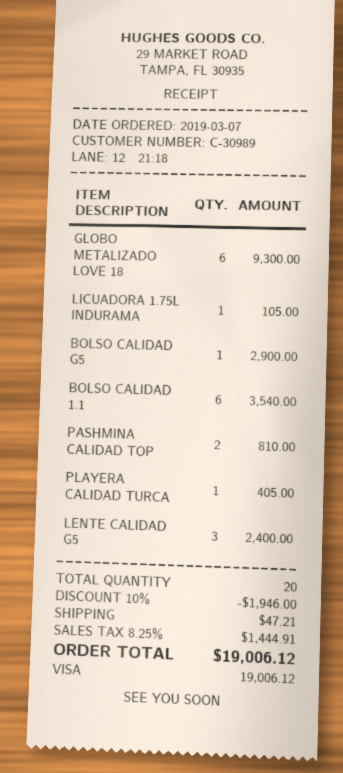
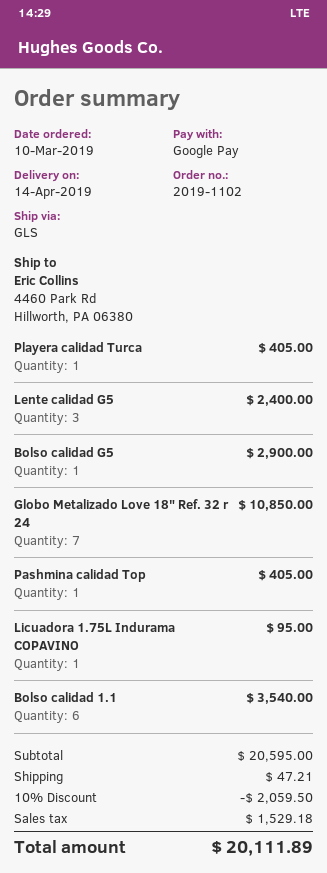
order date: 2019-03-07 -> 2019-03-10
payment method: Visa -> Google Pay
GLOBO METALIZADO LOVE 18: 6 for 9300.00 -> 7 for 10850.00
LICUADORA 1.75L INDURAMA: 1 for 105.00 -> 1 for 95.00
PASHMINA CALIDAD TOP: 2 for 810.00 -> 1 for 405.00
discount: 10% = 1946.00 -> 10% = 2059.50
tax: 1444.91 -> 1529.18
total: 19006.12 -> 20111.89

